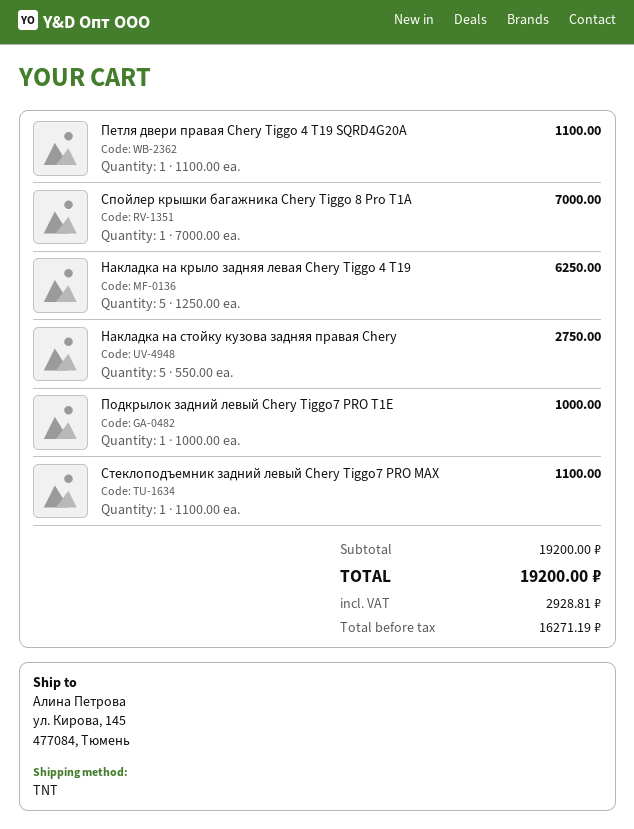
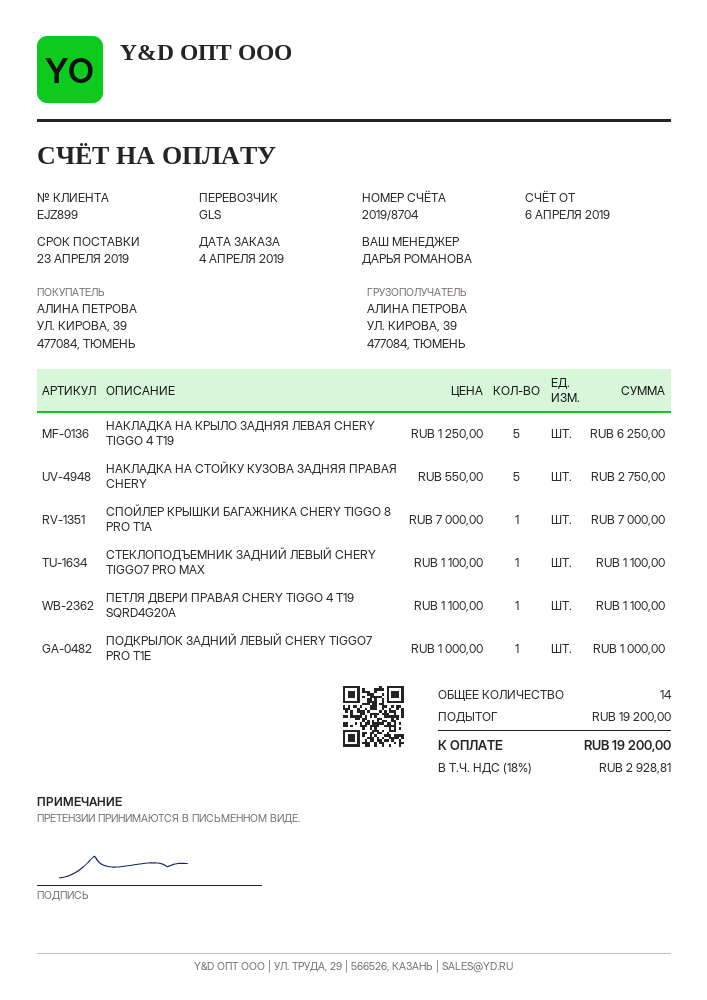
shipping method: TNT -> GLS
ship to: ул. Кирова, 145, 477084, Тюмень -> УЛ. КИРОВА, 39, 477084, ТЮМЕНЬ

